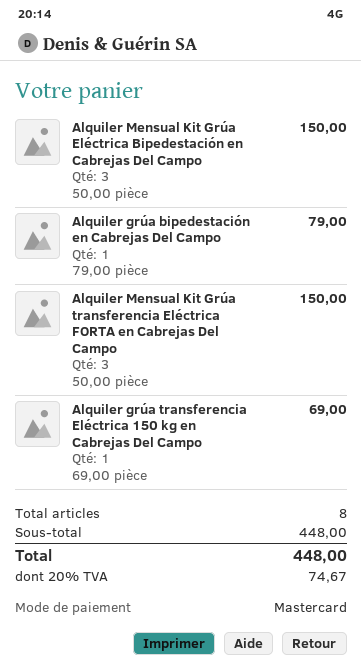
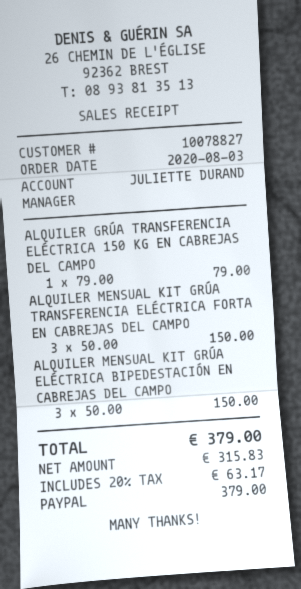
payment method: Mastercard -> PayPal
Alquiler grúa bipedestación en Cabrejas Del Campo: 1 x 79.00 = 79.00 -> none
Alquiler grúa transferencia Eléctrica 150 kg en Cabrejas Del Campo: 1 x 69.00 = 69.00 -> 1 x 79.00 = 79.00
tax: 20% = 74.67 -> 20% = 63.17
total: 448.00 -> 379.00

